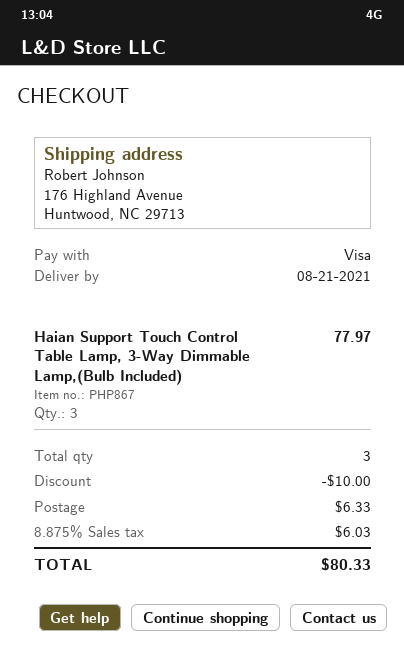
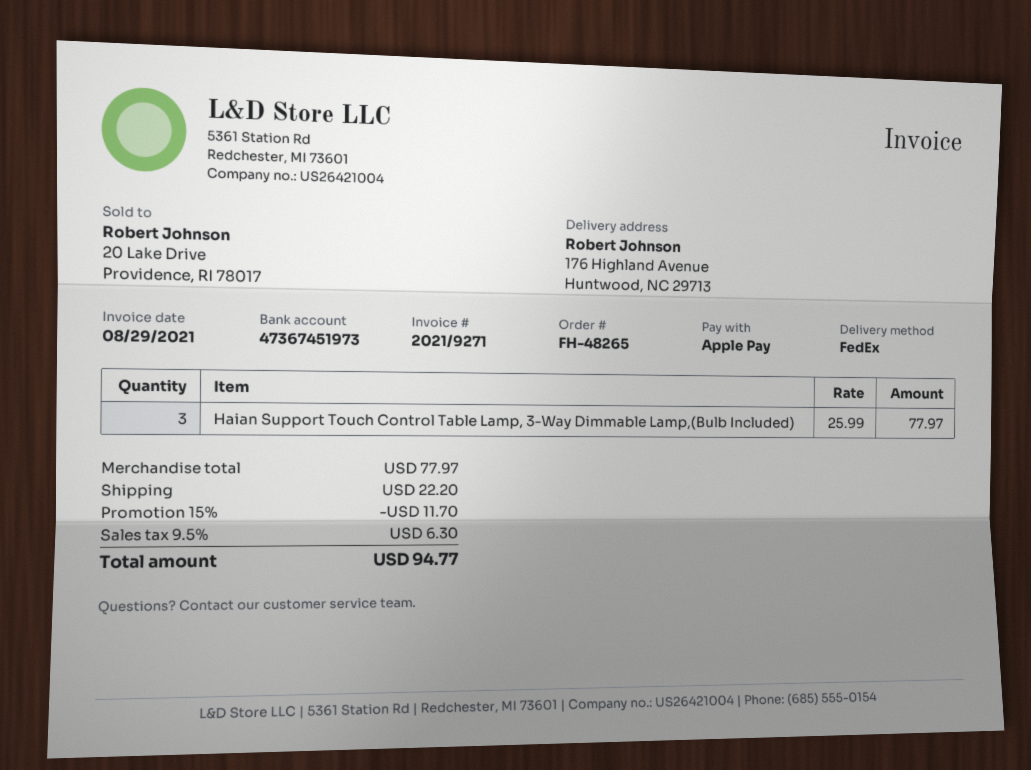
payment method: Visa -> Apple Pay
discount: 10.00 -> 11.70
shipping: 6.33 -> 22.20
tax: 8.875% = 6.03 -> 9.5% = 6.30
total: 80.33 -> 94.77

